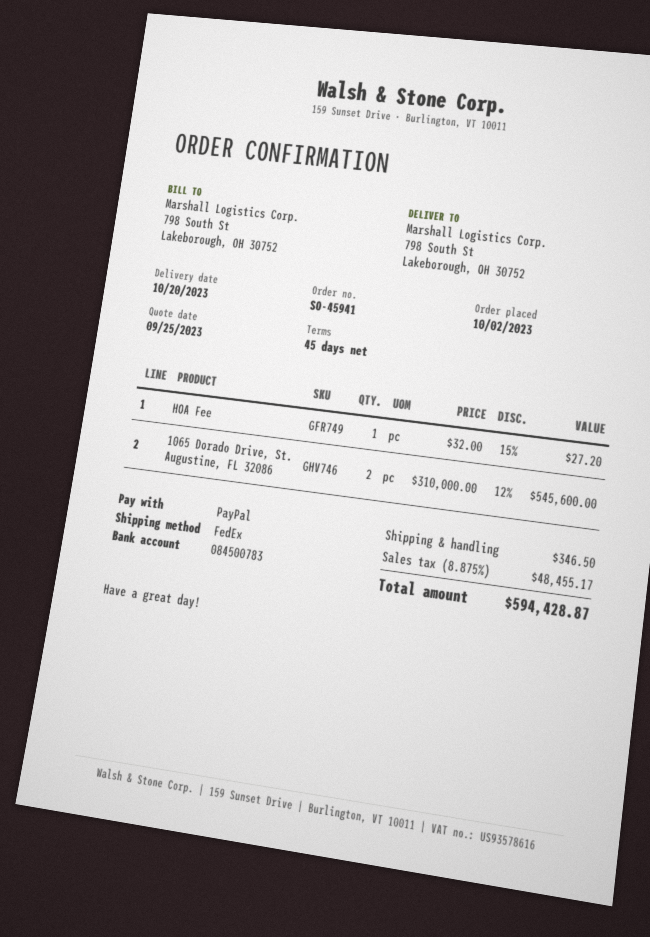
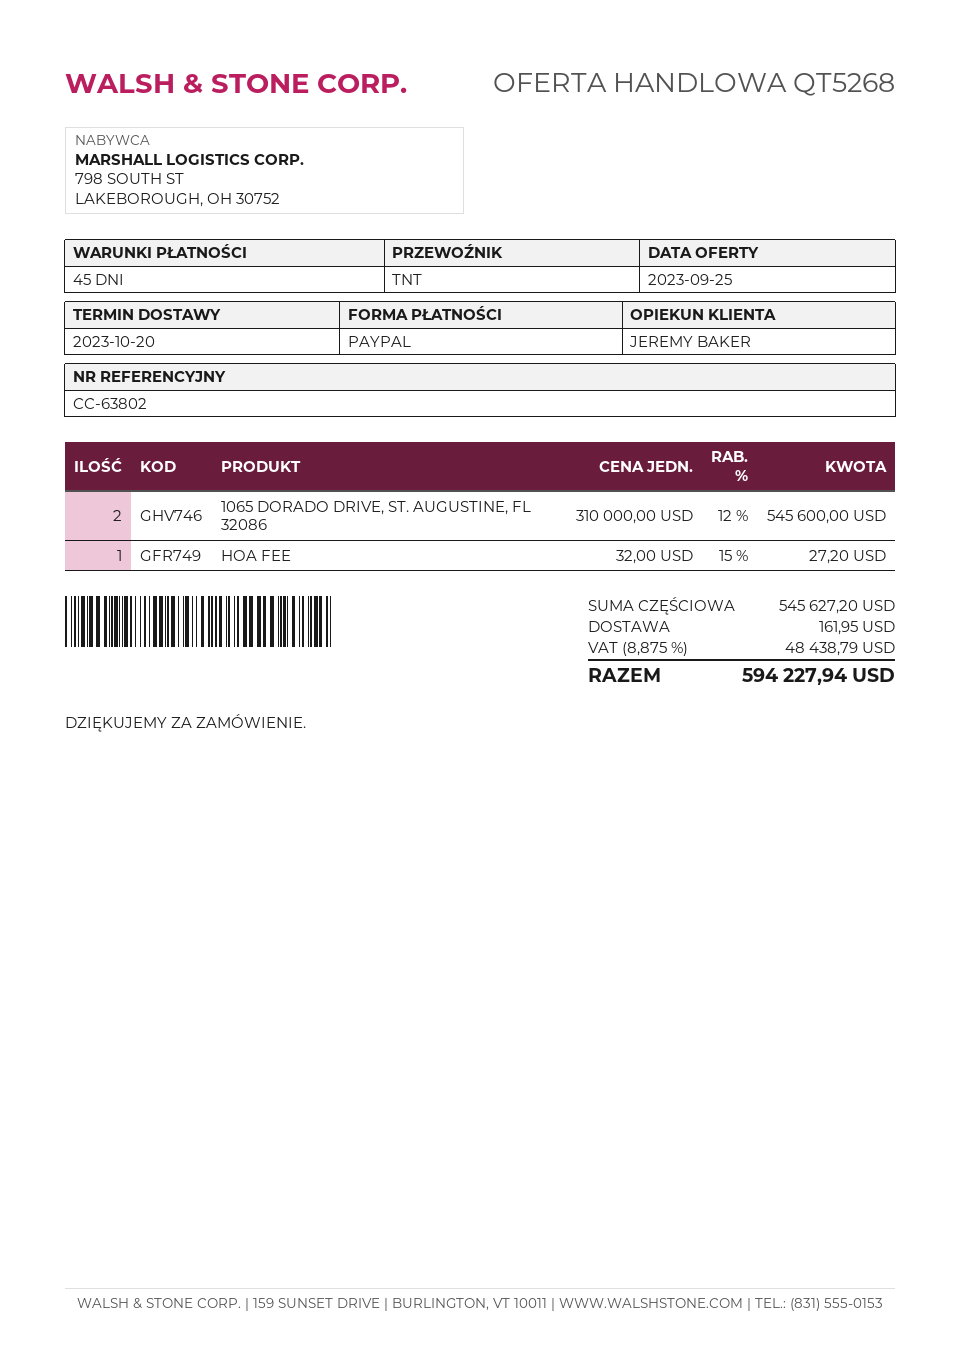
shipping method: FedEx -> TNT
shipping: 346.50 -> 161.95
tax: 8.875% = 48455.17 -> 8.875% = 48438.79
total: 594428.87 -> 594227.94

